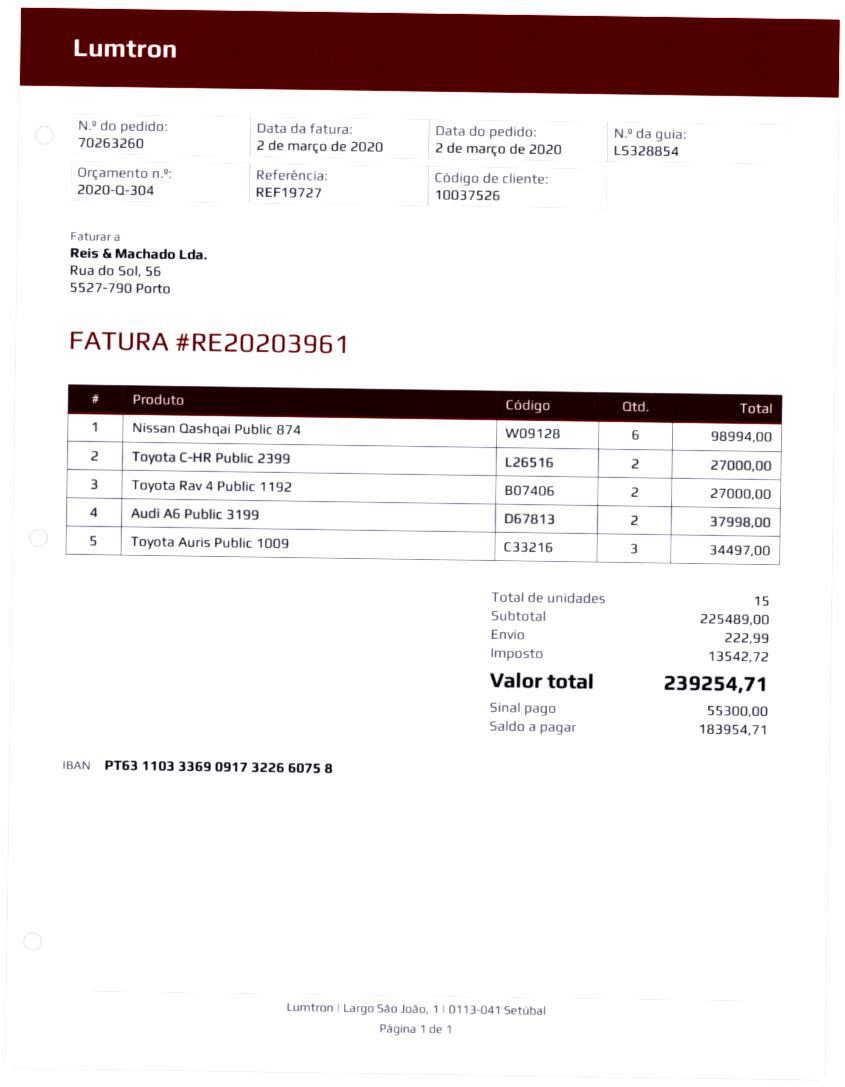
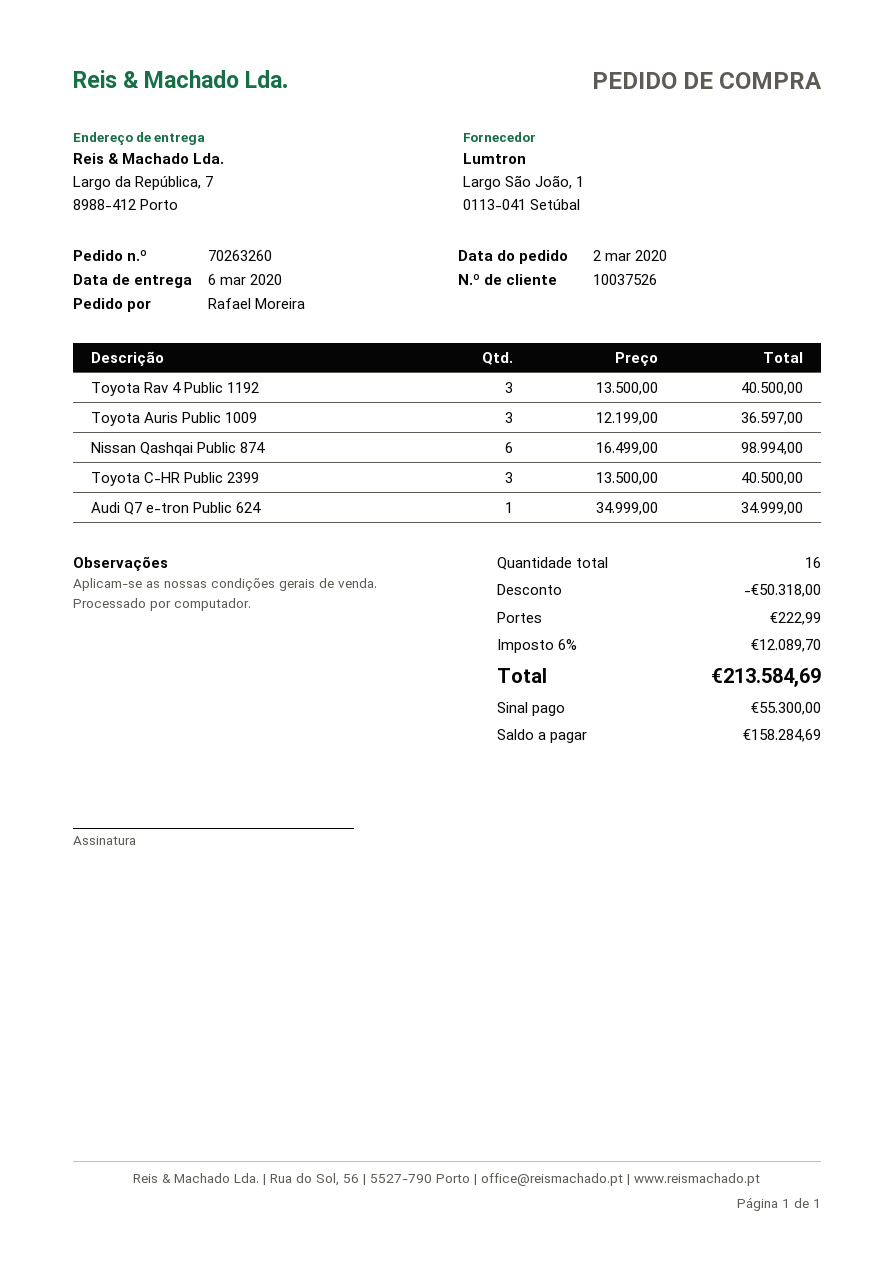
Toyota C-HR Public 2399: 2 for 27000.00 -> 3 for 40500.00
Toyota Rav 4 Public 1192: 2 for 27000.00 -> 3 for 40500.00
Audi A6 Public 3199: 2 for 37998.00 -> none
Toyota Auris Public 1009: 3 for 34497.00 -> 3 for 36597.00
Audi Q7 e-tron Public 624: none -> 1 for 34999.00
total quantity: 15 -> 16
discount: none -> 50318.00
tax: 13542.72 -> 12089.70
total: 239254.71 -> 213584.69
balance: 183954.71 -> 158284.69

